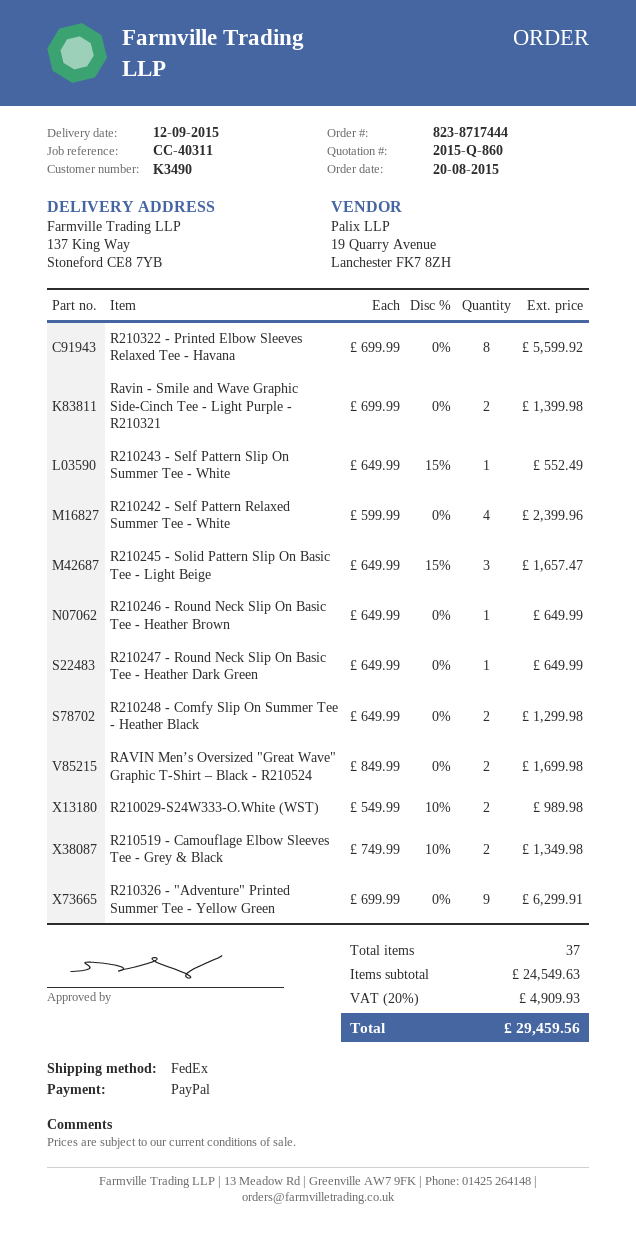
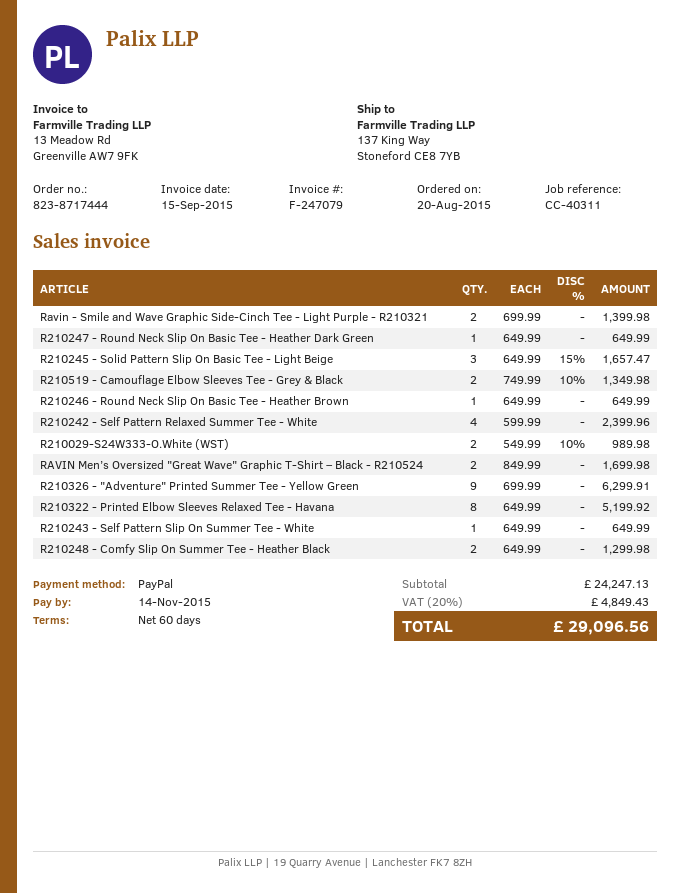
R210322 - Printed Elbow Sleeves Relaxed Tee - Havana: 8 x 699.99 = 5599.92 -> 8 x 649.99 = 5199.92
R210243 - Self Pattern Slip On Summer Tee - White: 1 x 649.99 - 15% = 552.49 -> 1 x 649.99 = 649.99
subtotal: 24549.63 -> 24247.13
tax: 20% = 4909.93 -> 20% = 4849.43
total: 29459.56 -> 29096.56

